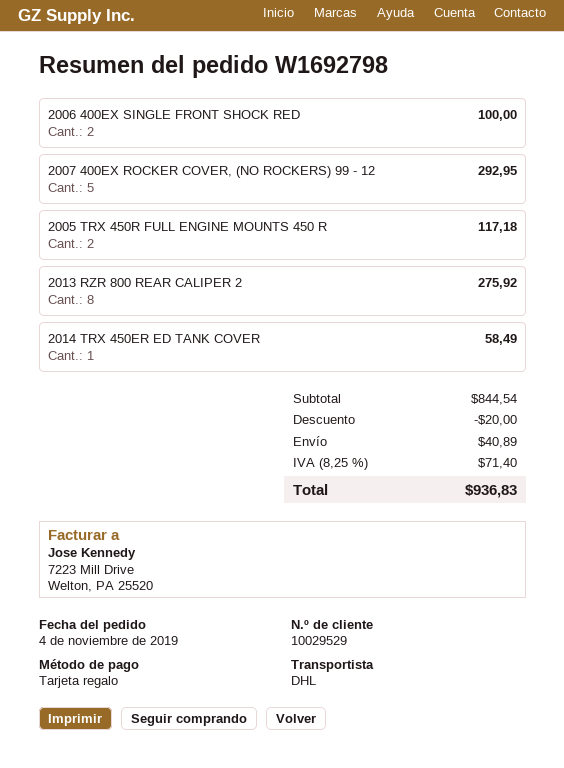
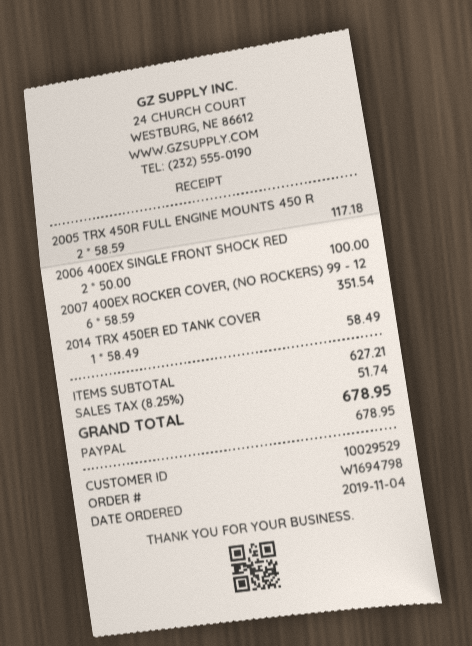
order number: W1692798 -> W1694798
payment method: gift card -> PayPal
2007 400EX ROCKER COVER, (NO ROCKERS) 99 - 12: 5 for 292.95 -> 6 for 351.54
2013 RZR 800 REAR CALIPER 2: 8 for 275.92 -> none
subtotal: 844.54 -> 627.21
discount: 20.00 -> none
shipping: 40.89 -> none
tax: 8.25% = 71.40 -> 8.25% = 51.74
total: 936.83 -> 678.95

